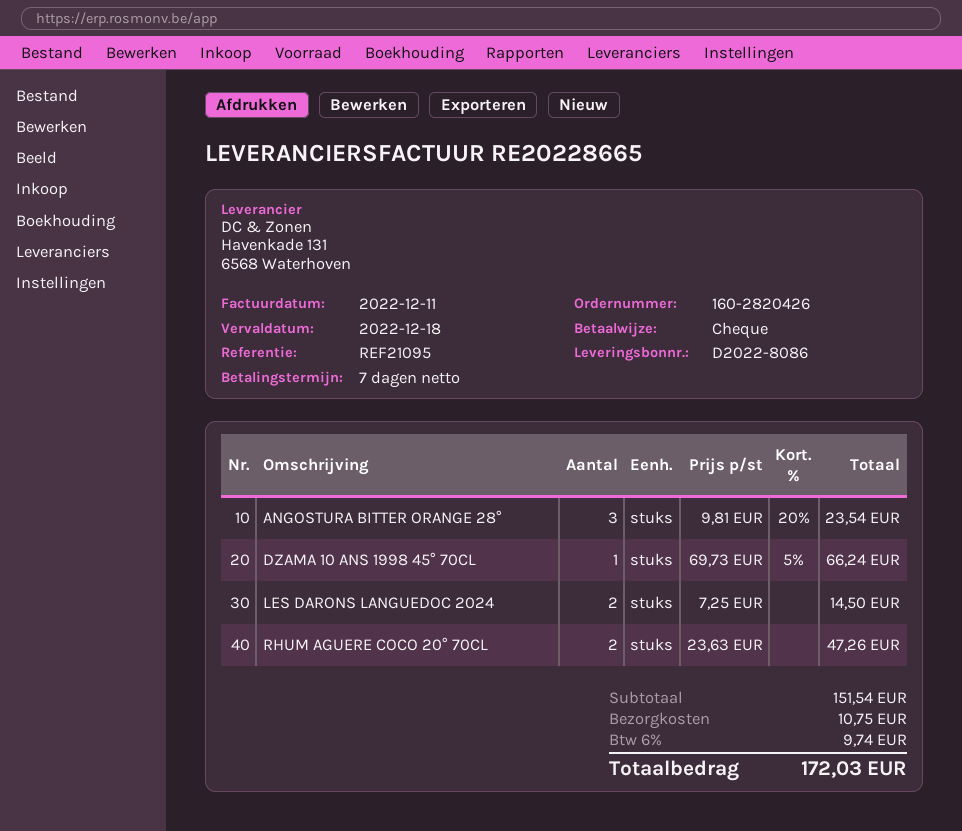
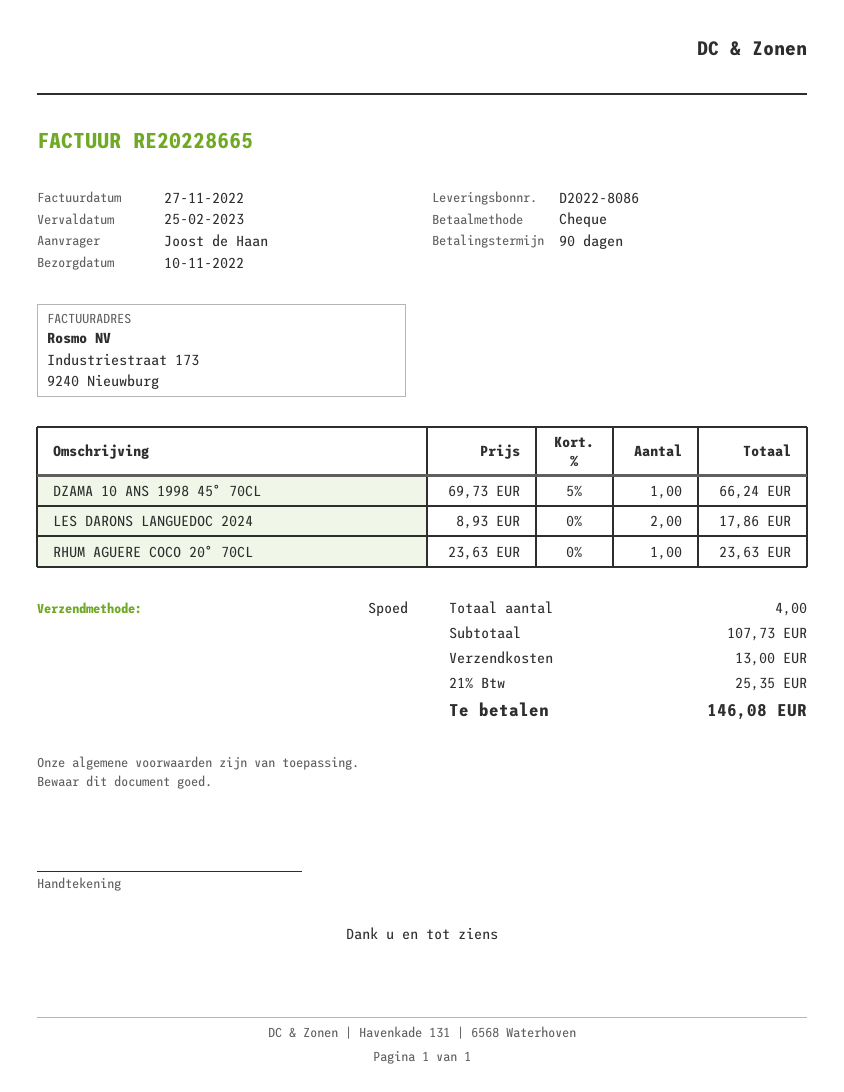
invoice date: 2022-12-11 -> 2022-11-27
payment terms: 7 days -> 90 days
due date: 2022-12-18 -> 2023-02-25
ANGOSTURA BITTER ORANGE 28°: 3 x 9.81 - 20% = 23.54 -> none
LES DARONS LANGUEDOC 2024: 2 x 7.25 = 14.50 -> 2 x 8.93 = 17.86
RHUM AGUERE COCO 20° 70CL: 2 x 23.63 = 47.26 -> 1 x 23.63 = 23.63
subtotal: 151.54 -> 107.73
shipping: 10.75 -> 13.00
tax: 6% = 9.74 -> 21% = 25.35
total: 172.03 -> 146.08

